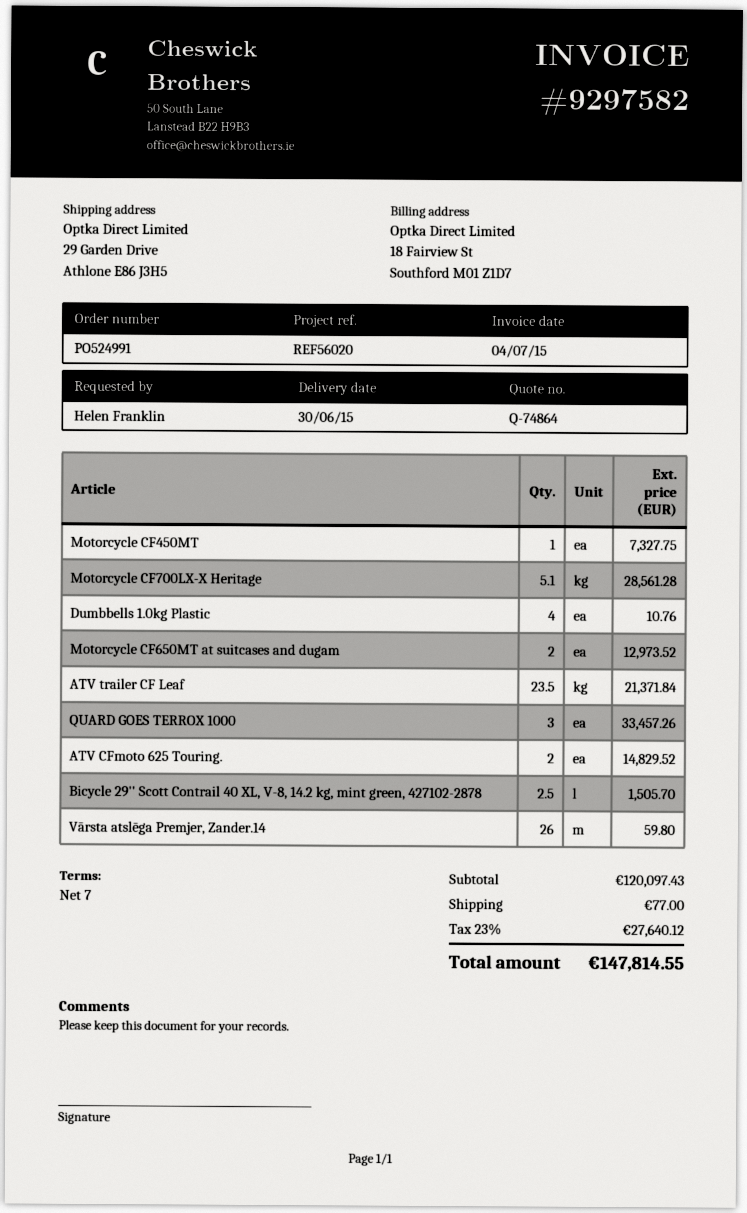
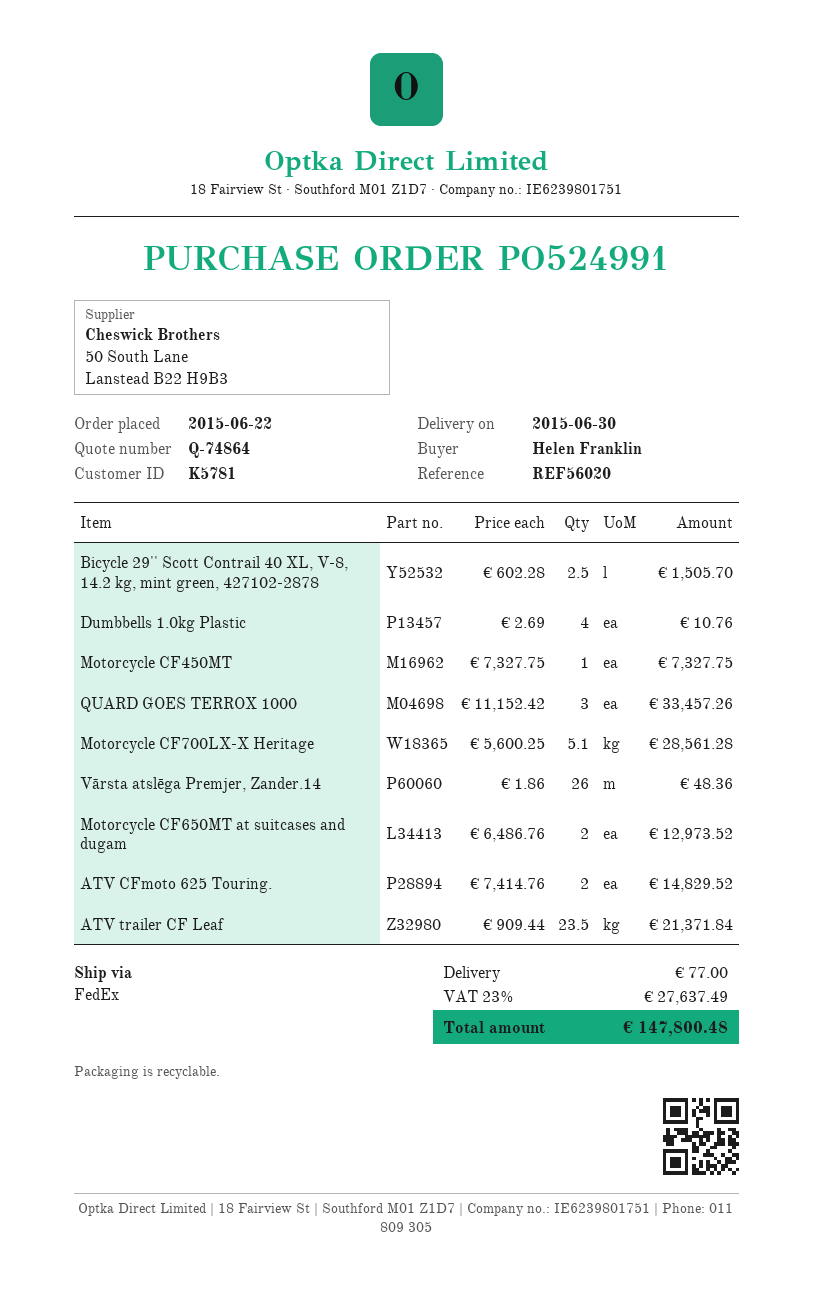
Vārsta atslēga Premjer, Zander.14: 26 for 59.80 -> 26 for 48.36
tax: 23% = 27640.12 -> 23% = 27637.49
total: 147814.55 -> 147800.48

